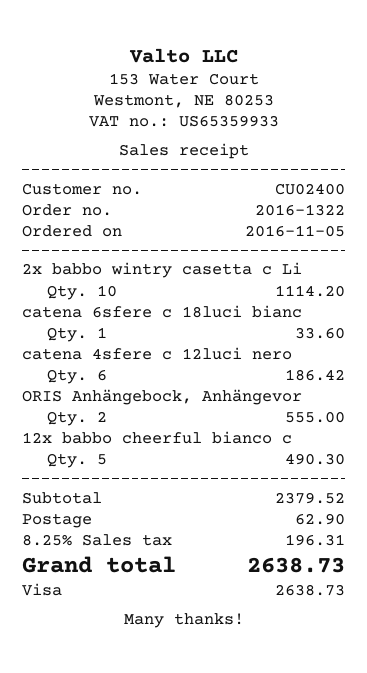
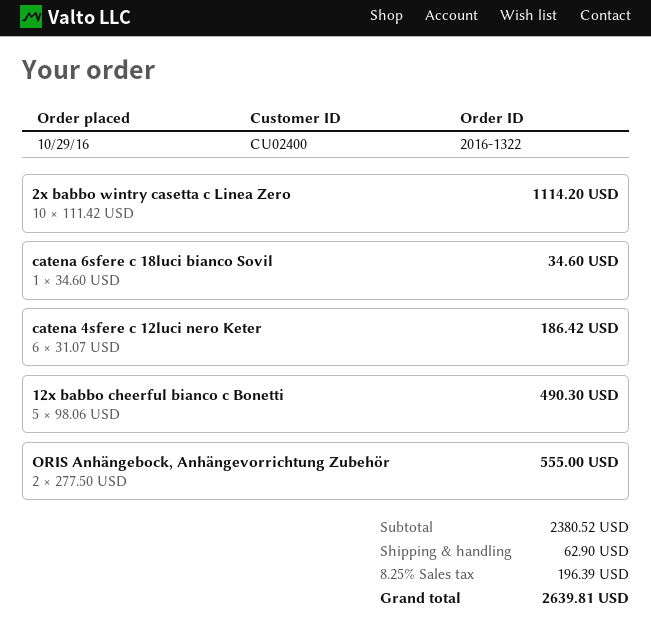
order date: 2016-11-05 -> 2016-10-29
catena 6sfere c 18luci bianc: 1 for 33.60 -> 1 for 34.60
subtotal: 2379.52 -> 2380.52
tax: 8.25% = 196.31 -> 8.25% = 196.39
total: 2638.73 -> 2639.81

